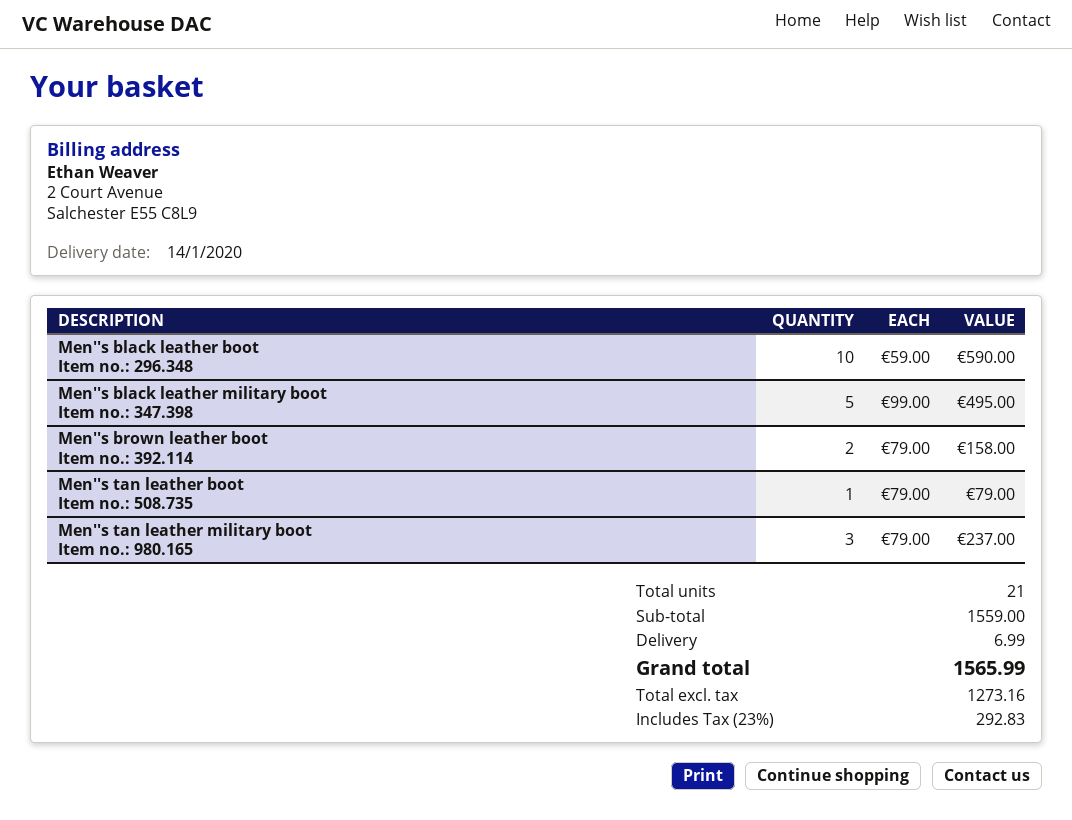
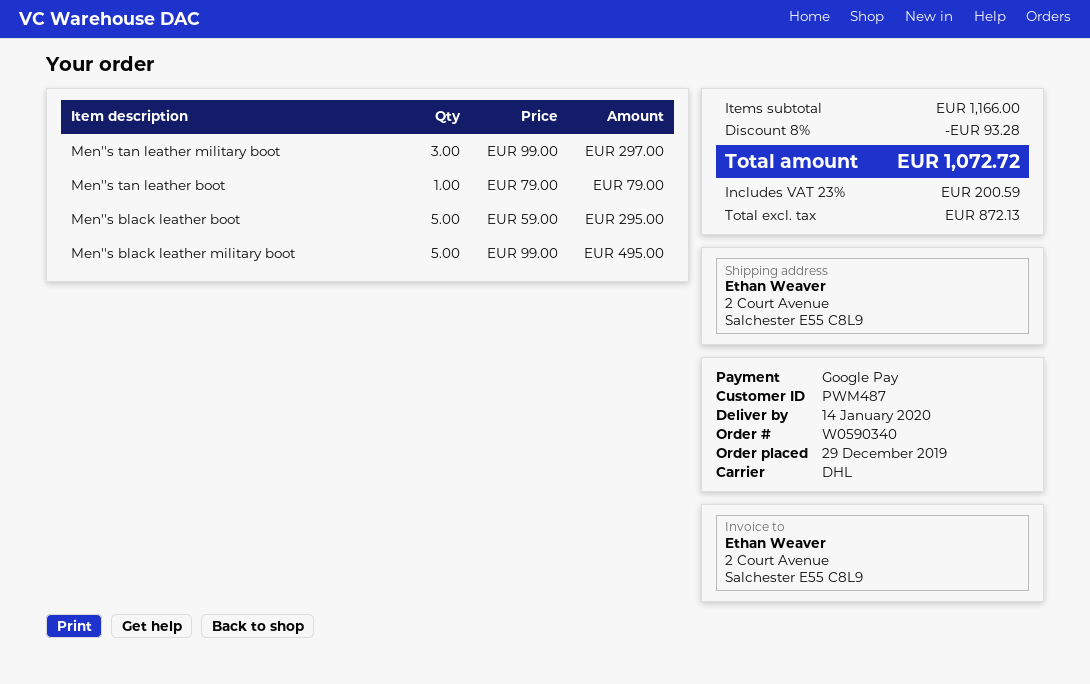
Men''s black leather boot: 10 x 59.00 = 590.00 -> 5 x 59.00 = 295.00
Men''s brown leather boot: 2 x 79.00 = 158.00 -> none
Men''s tan leather military boot: 3 x 79.00 = 237.00 -> 3 x 99.00 = 297.00
subtotal: 1559.00 -> 1166.00
discount: none -> 8% = 93.28
shipping: 6.99 -> none
net: 1273.16 -> 872.13
tax: 23% = 292.83 -> 23% = 200.59
total: 1565.99 -> 1072.72

